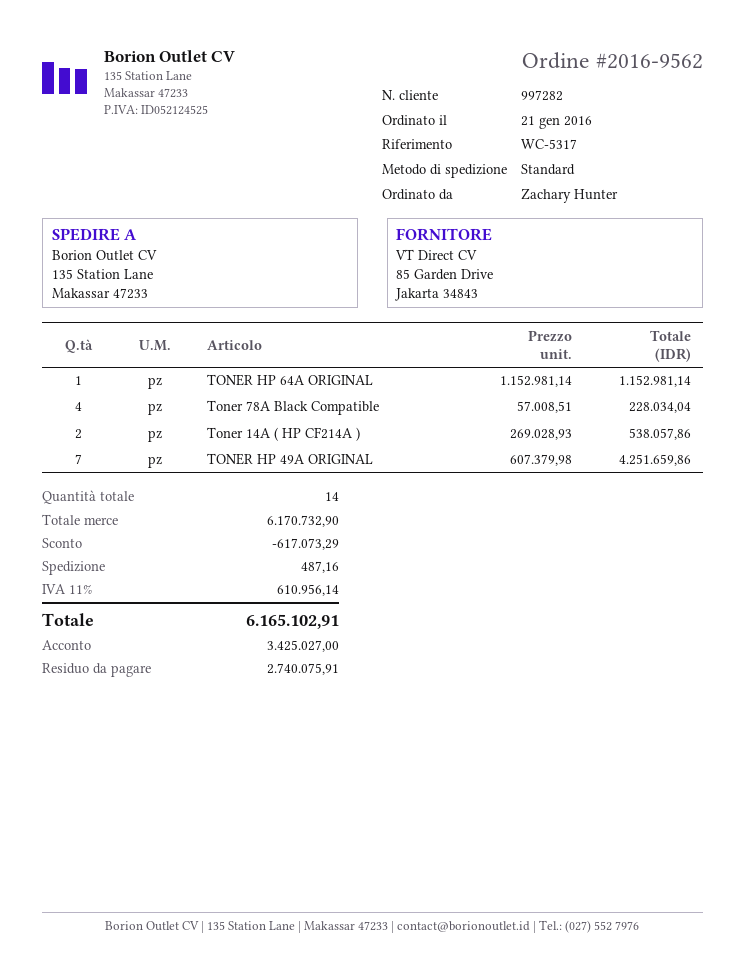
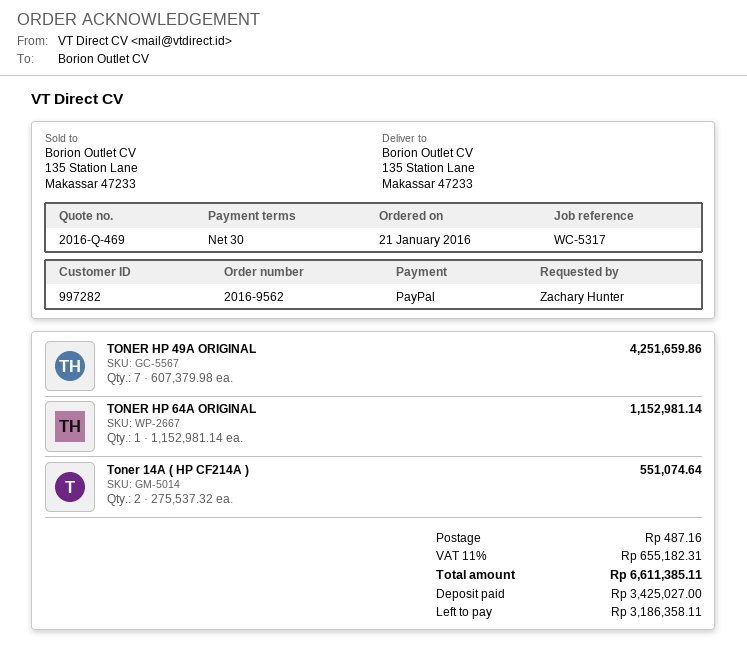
Toner 78A Black Compatible: 4 x 57008.51 = 228034.04 -> none
Toner 14A ( HP CF214A ): 2 x 269028.93 = 538057.86 -> 2 x 275537.32 = 551074.64
discount: 617073.29 -> none
tax: 11% = 610956.14 -> 11% = 655182.31
total: 6165102.91 -> 6611385.11
balance: 2740075.91 -> 3186358.11

